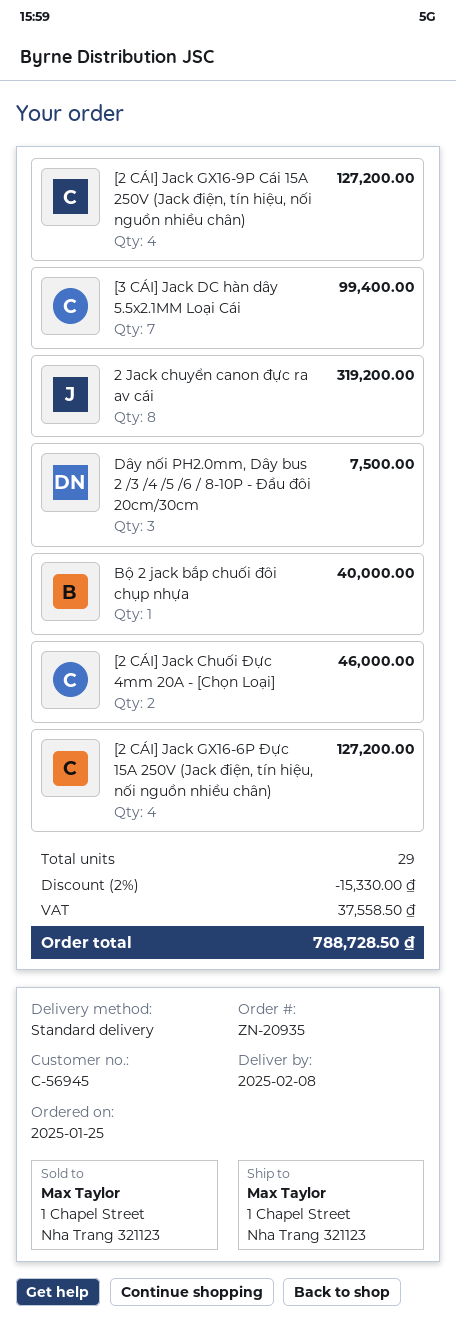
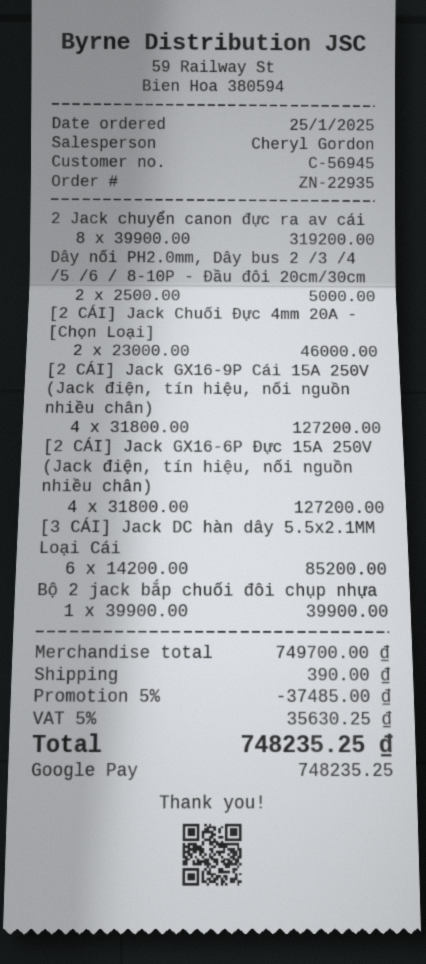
order number: ZN-20935 -> ZN-22935
[3 CÁI] Jack DC hàn dây 5.5x2.1MM Loại Cái: 7 for 99400.00 -> 6 for 85200.00
Dây nối PH2.0mm, Dây bus 2 /3 /4 /5 /6 / 8-10P - Đầu đôi 20cm/30cm: 3 for 7500.00 -> 2 for 5000.00
Bộ 2 jack bắp chuối đôi chụp nhựa: 1 for 40000.00 -> 1 for 39900.00
discount: 2% = 15330.00 -> 5% = 37485.00
shipping: none -> 390.00
tax: 37558.50 -> 35630.25
total: 788728.50 -> 748235.25

